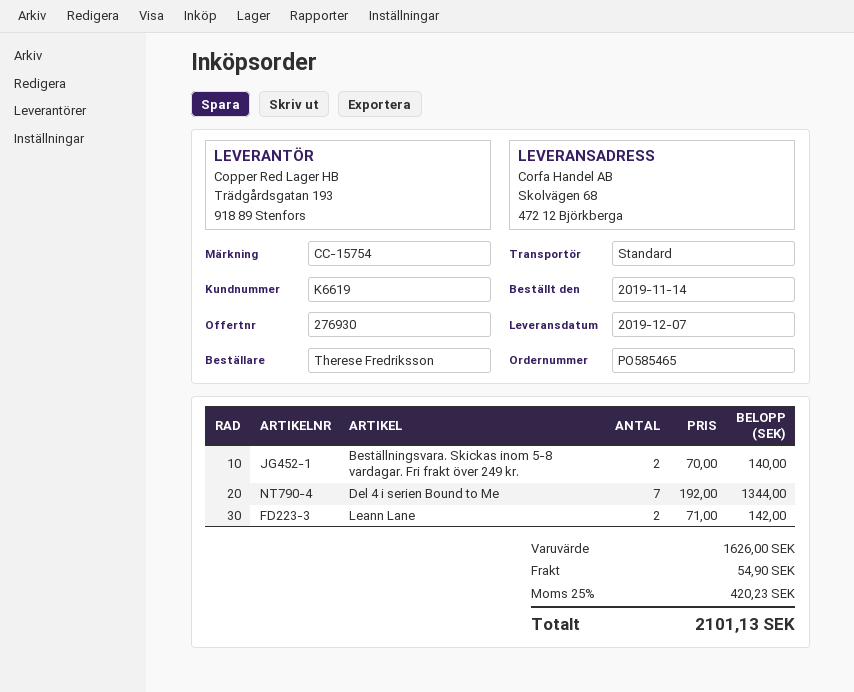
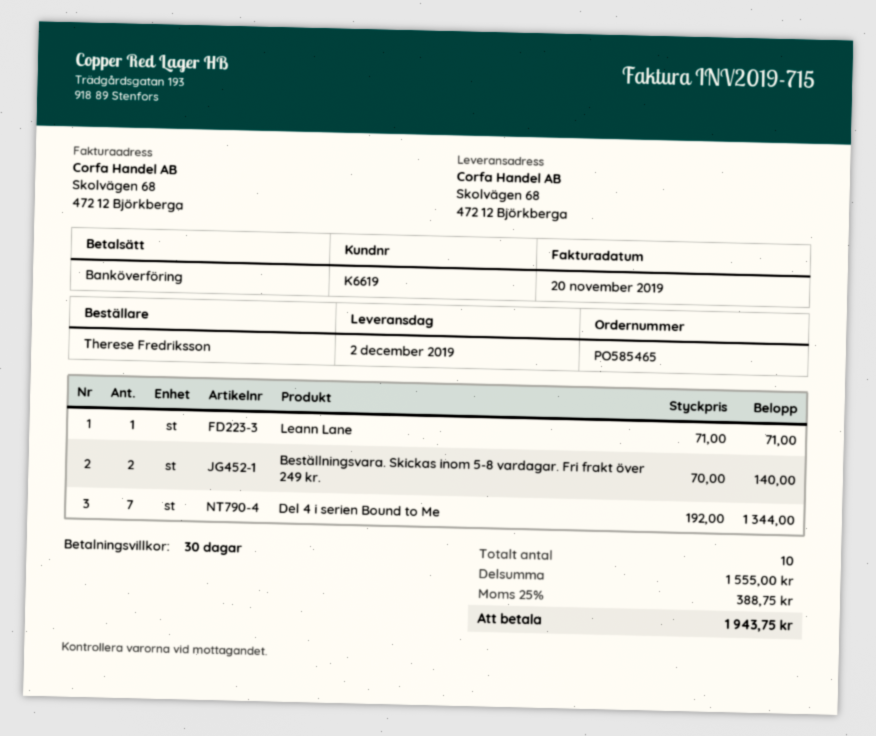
delivery date: 2019-12-07 -> 2019-12-02
Leann Lane: 2 x 71.00 = 142.00 -> 1 x 71.00 = 71.00
subtotal: 1626.00 -> 1555.00
shipping: 54.90 -> none
tax: 25% = 420.23 -> 25% = 388.75
total: 2101.13 -> 1943.75

